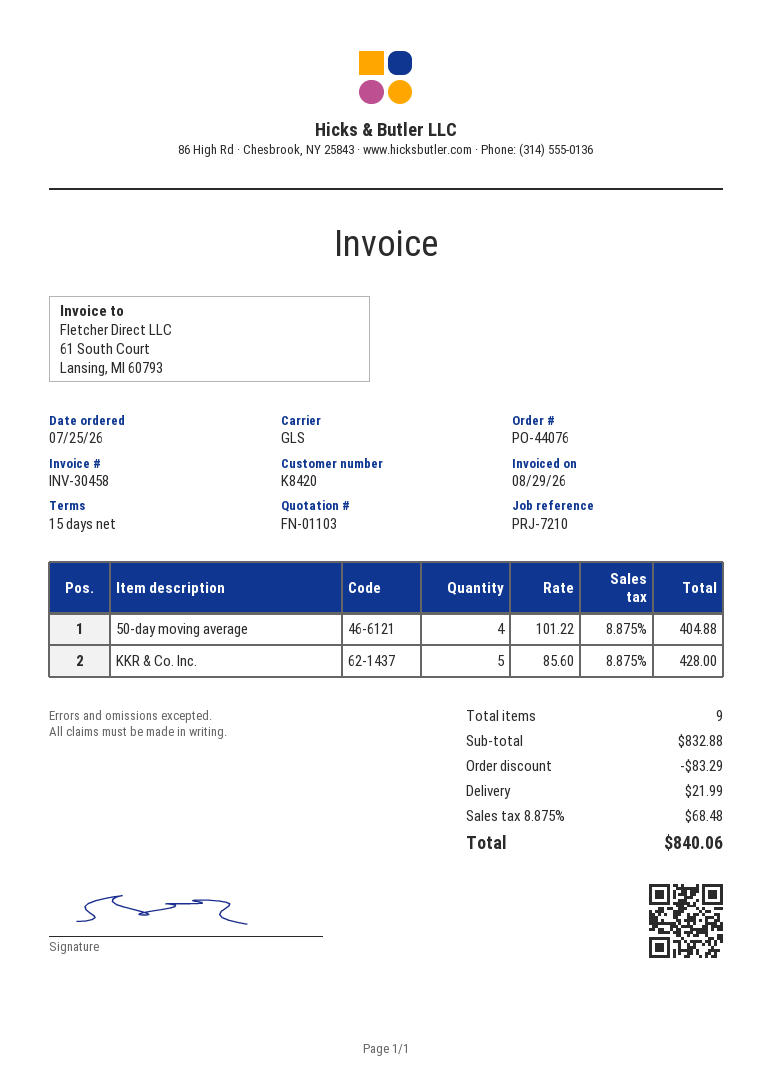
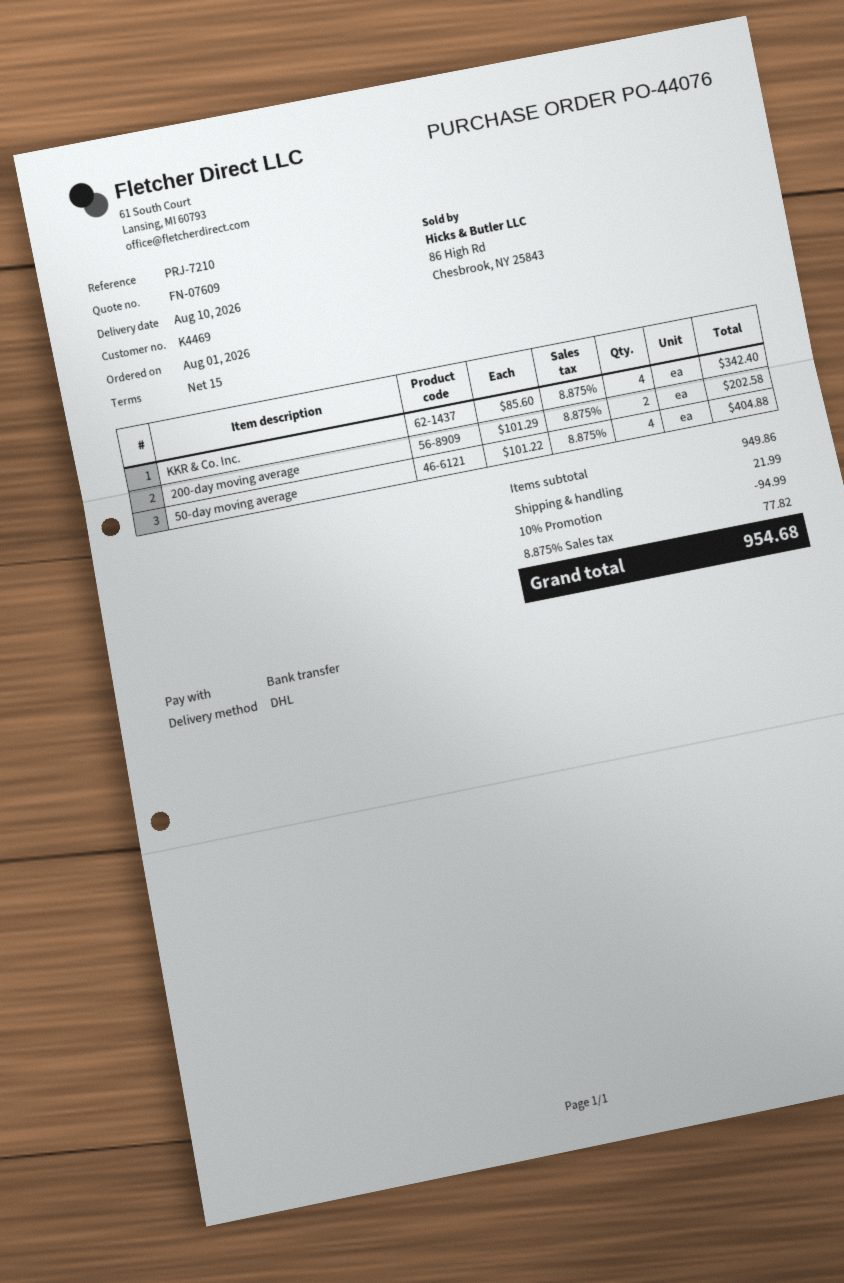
quote number: FN-01103 -> FN-07609
order date: 2026-07-25 -> 2026-08-01
customer number: K8420 -> K4469
shipping method: GLS -> DHL
KKR & Co. Inc.: 5 x 85.60 = 428.00 -> 4 x 85.60 = 342.40
200-day moving average: none -> 2 x 101.29 = 202.58
subtotal: 832.88 -> 949.86
discount: 83.29 -> 94.99
tax: 8.875% = 68.48 -> 8.875% = 77.82
total: 840.06 -> 954.68

